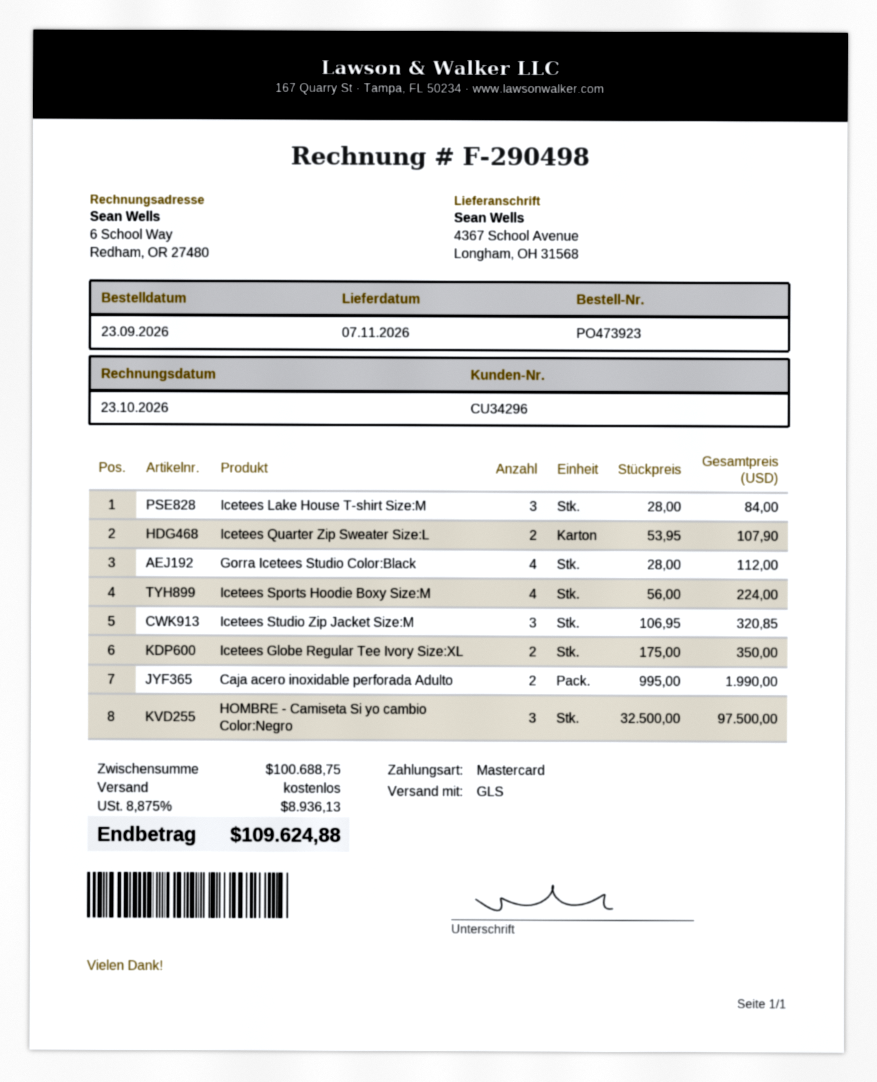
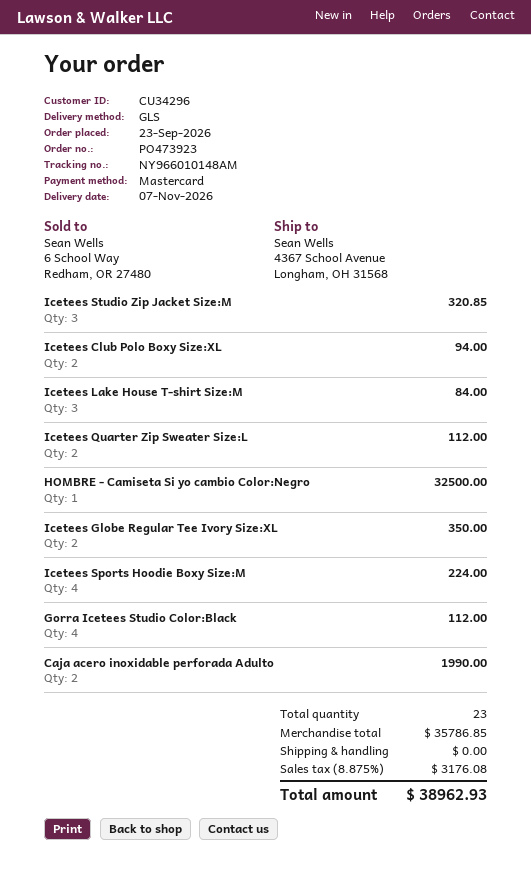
Icetees Quarter Zip Sweater Size:L: 2 for 107.90 -> 2 for 112.00
HOMBRE - Camiseta Si yo cambio Color:Negro: 3 for 97500.00 -> 1 for 32500.00
Icetees Club Polo Boxy Size:XL: none -> 2 for 94.00
subtotal: 100688.75 -> 35786.85
tax: 8.875% = 8936.13 -> 8.875% = 3176.08
total: 109624.88 -> 38962.93

